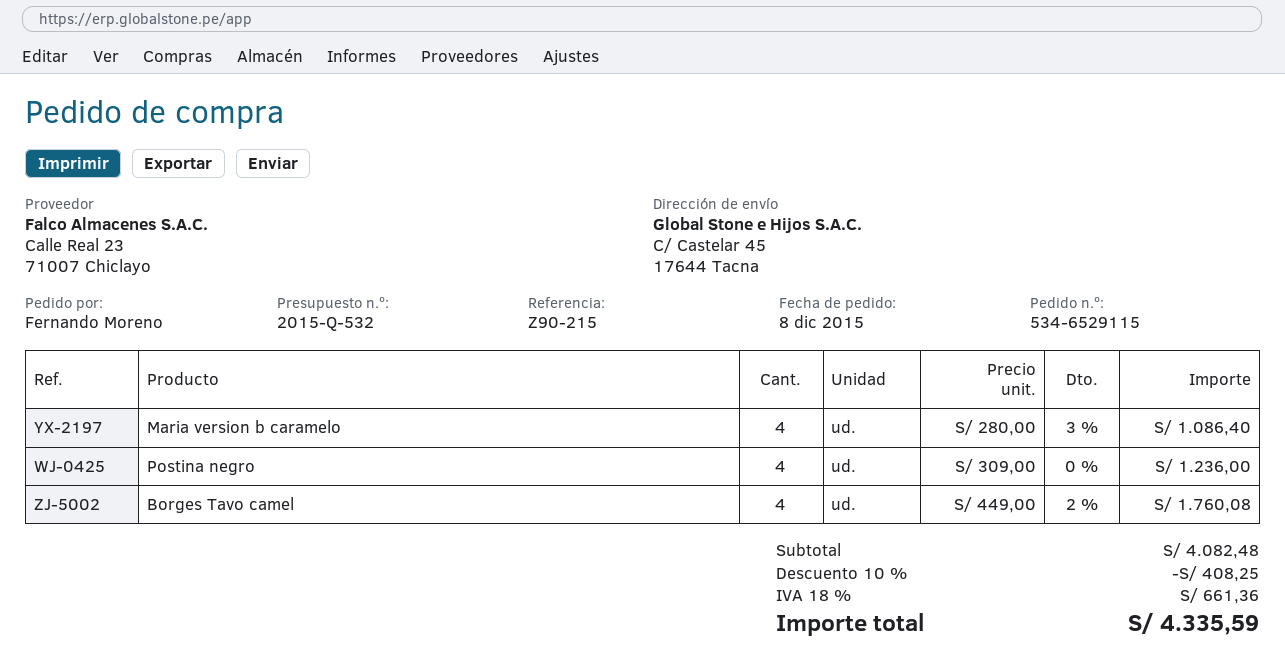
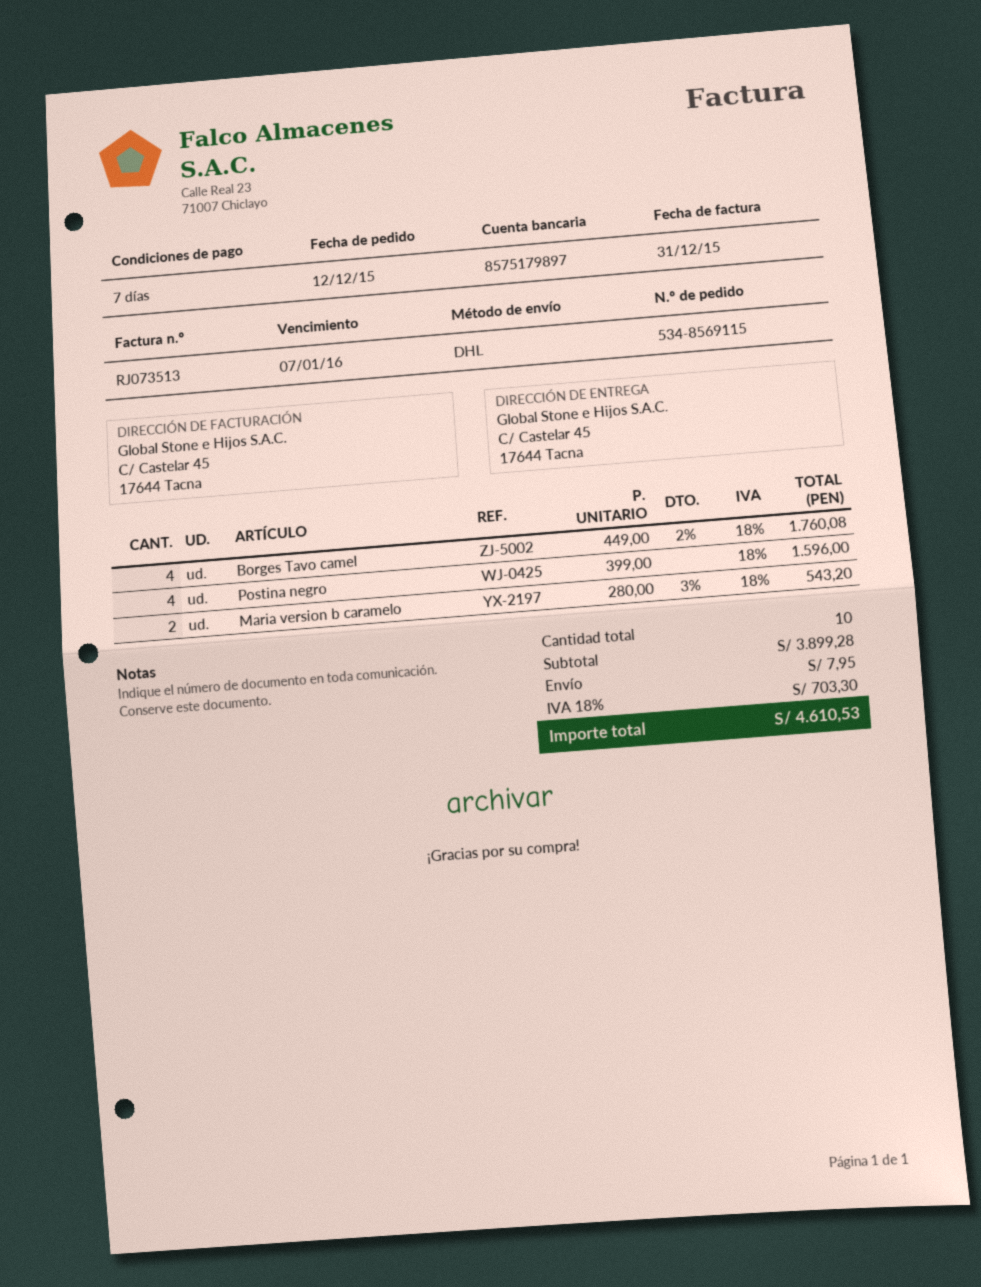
order number: 534-6529115 -> 534-8569115
order date: 2015-12-08 -> 2015-12-12
Maria version b caramelo: 4 x 280.00 - 3% = 1086.40 -> 2 x 280.00 - 3% = 543.20
Postina negro: 4 x 309.00 = 1236.00 -> 4 x 399.00 = 1596.00
subtotal: 4082.48 -> 3899.28
discount: 10% = 408.25 -> none
shipping: none -> 7.95
tax: 18% = 661.36 -> 18% = 703.30
total: 4335.59 -> 4610.53

